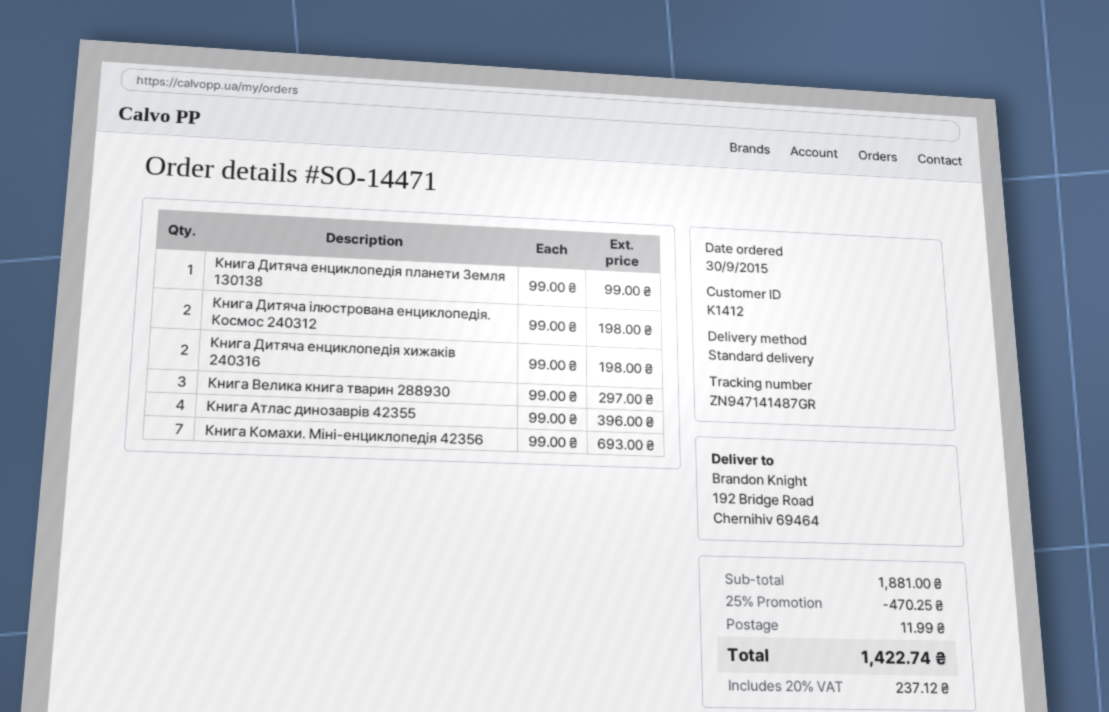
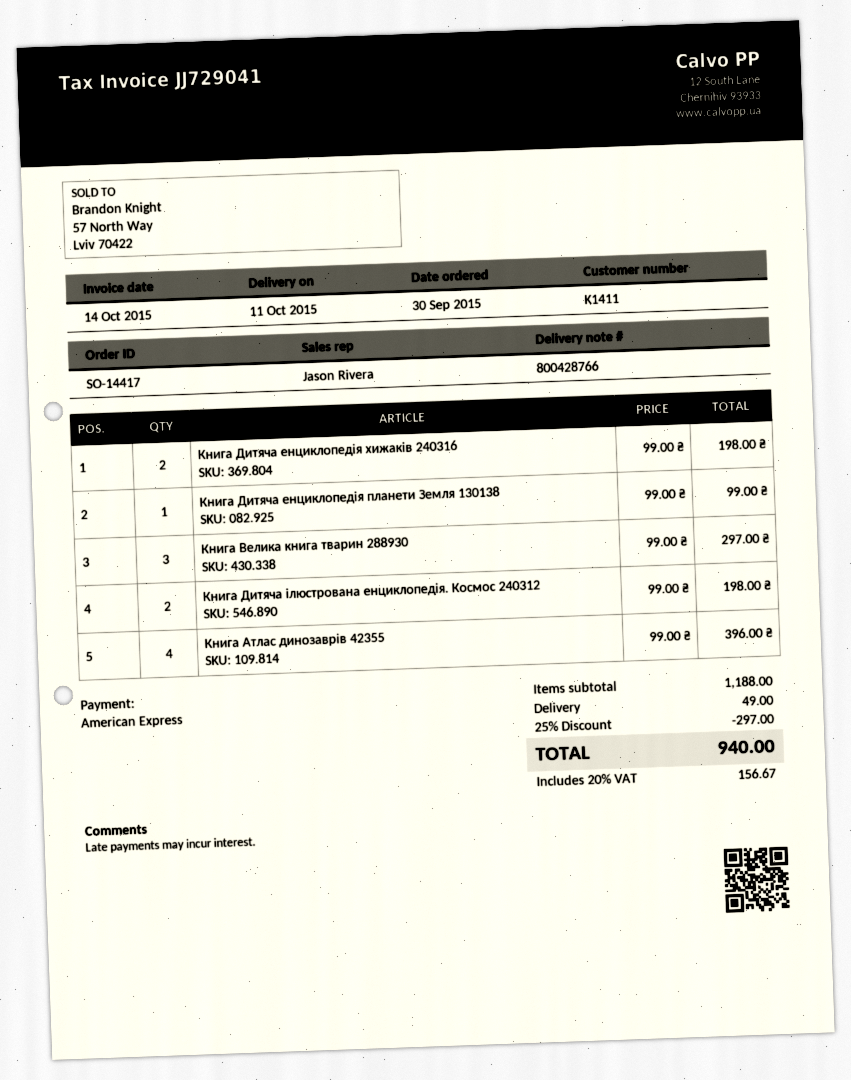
order number: SO-14471 -> SO-14417
customer number: K1412 -> K1411
Книга Комахи. Міні-енциклопедія 42356: 7 x 99.00 = 693.00 -> none
subtotal: 1881.00 -> 1188.00
discount: 25% = 470.25 -> 25% = 297.00
shipping: 11.99 -> 49.00
tax: 20% = 237.12 -> 20% = 156.67
total: 1422.74 -> 940.00

